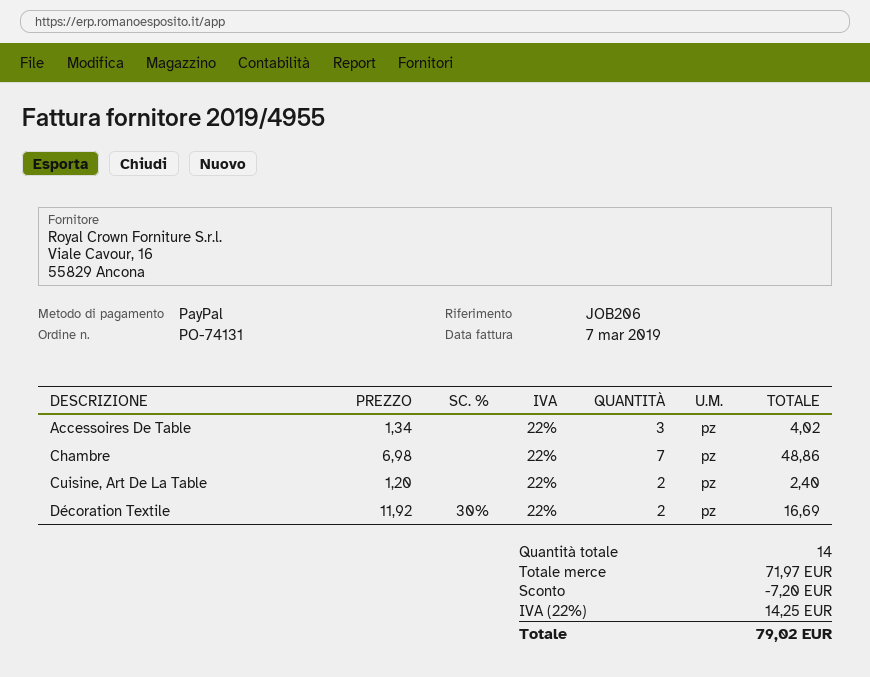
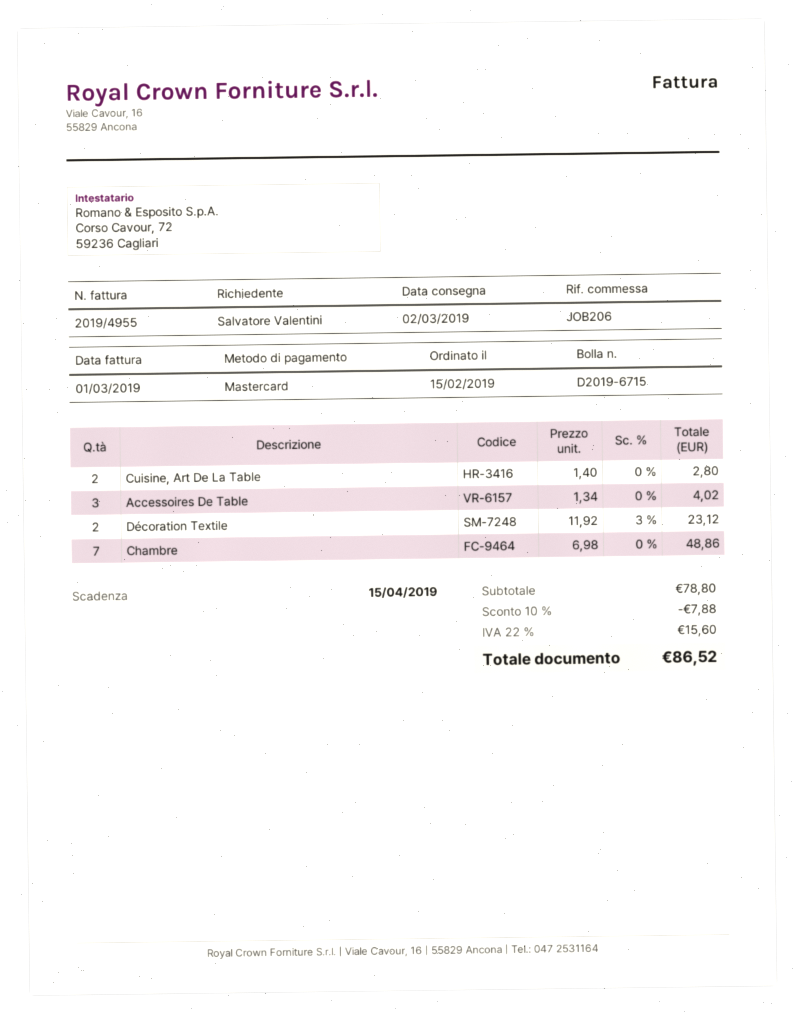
invoice date: 2019-03-07 -> 2019-03-01
payment method: PayPal -> Mastercard
Cuisine, Art De La Table: 2 x 1.20 = 2.40 -> 2 x 1.40 = 2.80
Décoration Textile: 2 x 11.92 - 30% = 16.69 -> 2 x 11.92 - 3% = 23.12
subtotal: 71.97 -> 78.80
discount: 7.20 -> 7.88
tax: 22% = 14.25 -> 22% = 15.60
total: 79.02 -> 86.52

